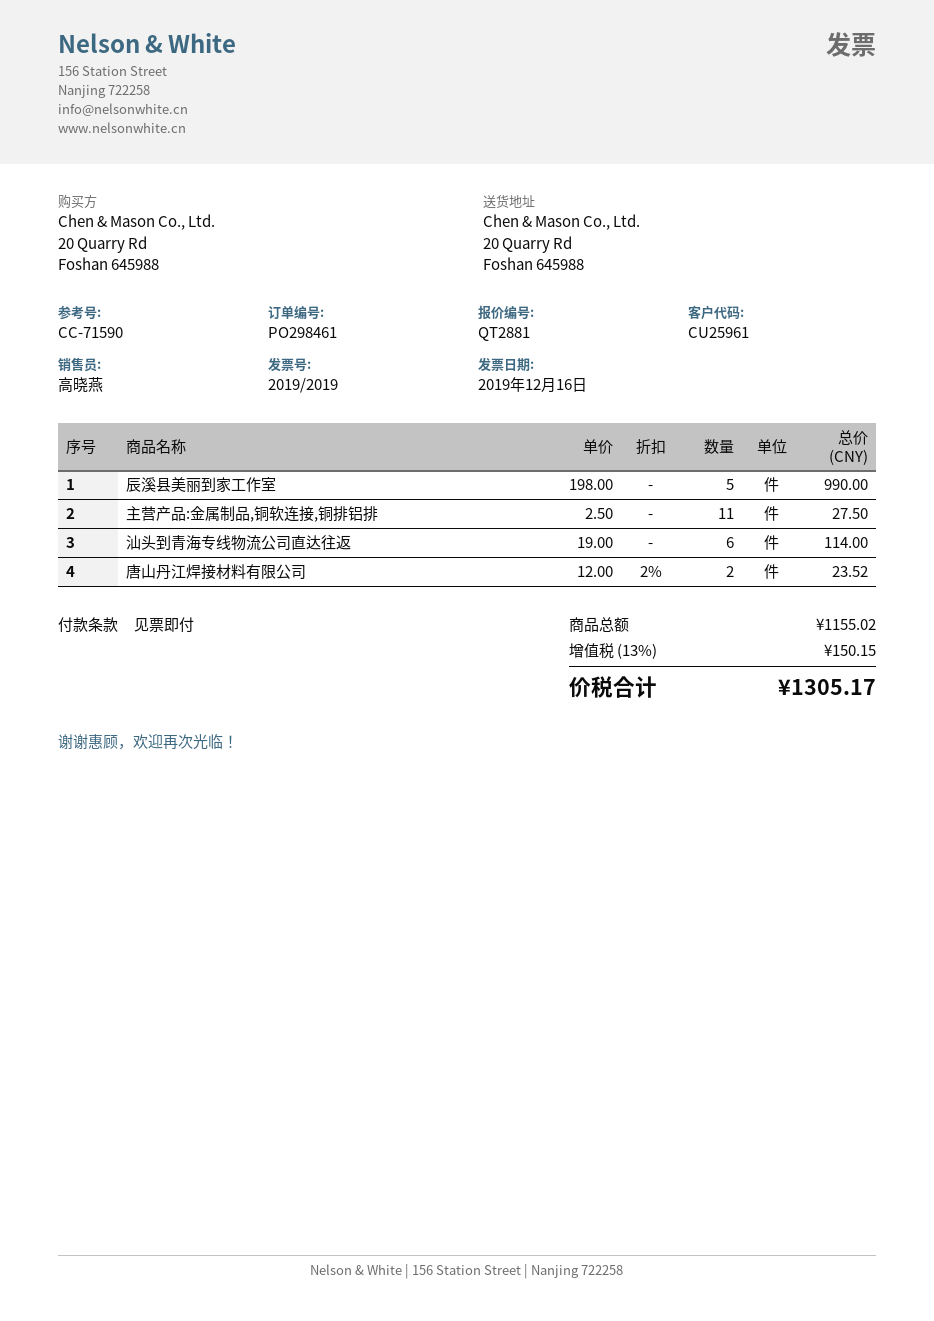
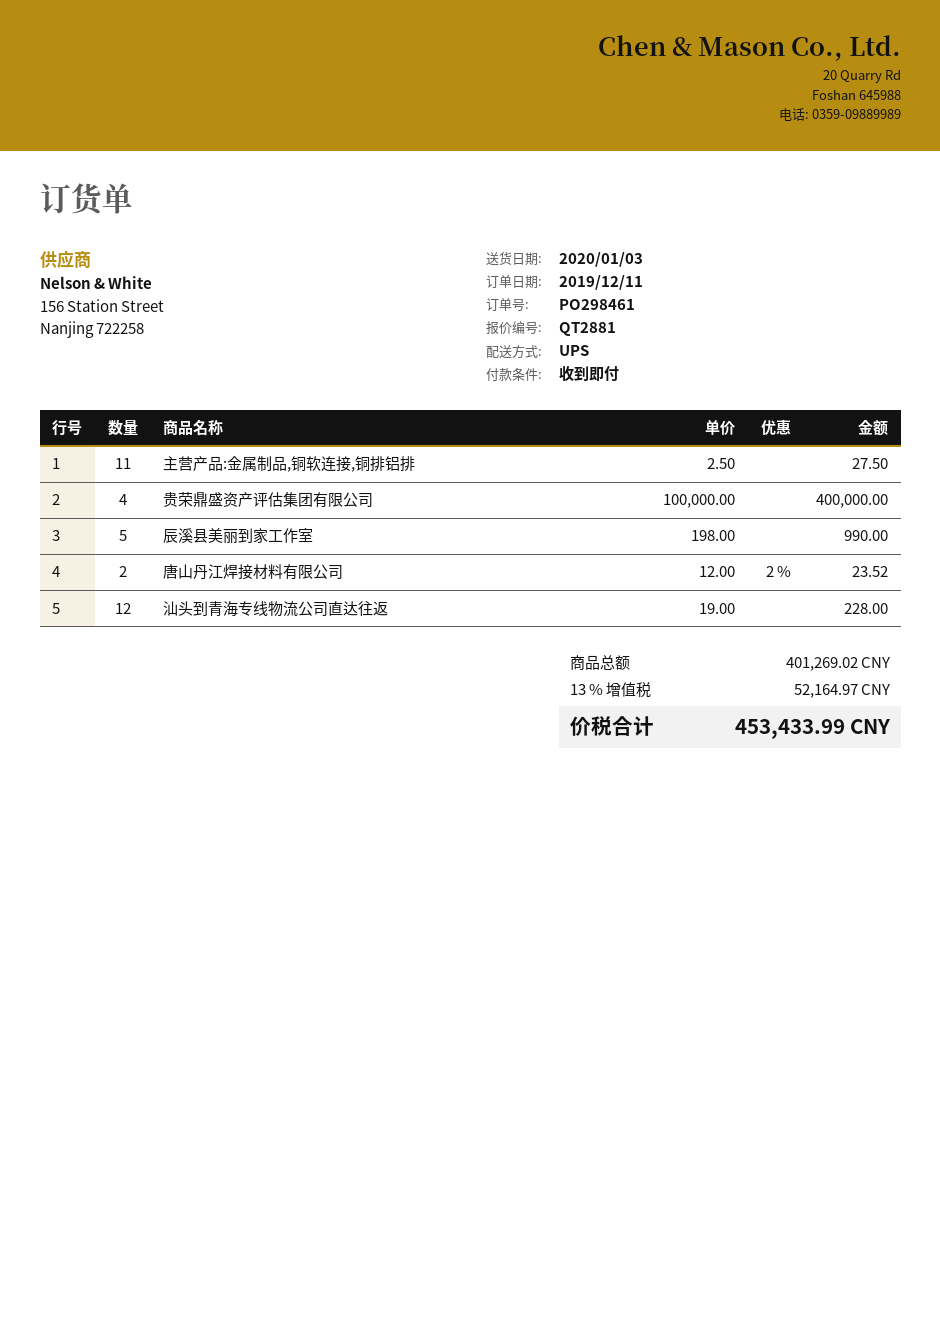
汕头到青海专线物流公司直达往返: 6 x 19.00 = 114.00 -> 12 x 19.00 = 228.00
贵荣鼎盛资产评估集团有限公司: none -> 4 x 100000.00 = 400000.00
subtotal: 1155.02 -> 401269.02
tax: 13% = 150.15 -> 13% = 52164.97
total: 1305.17 -> 453433.99

